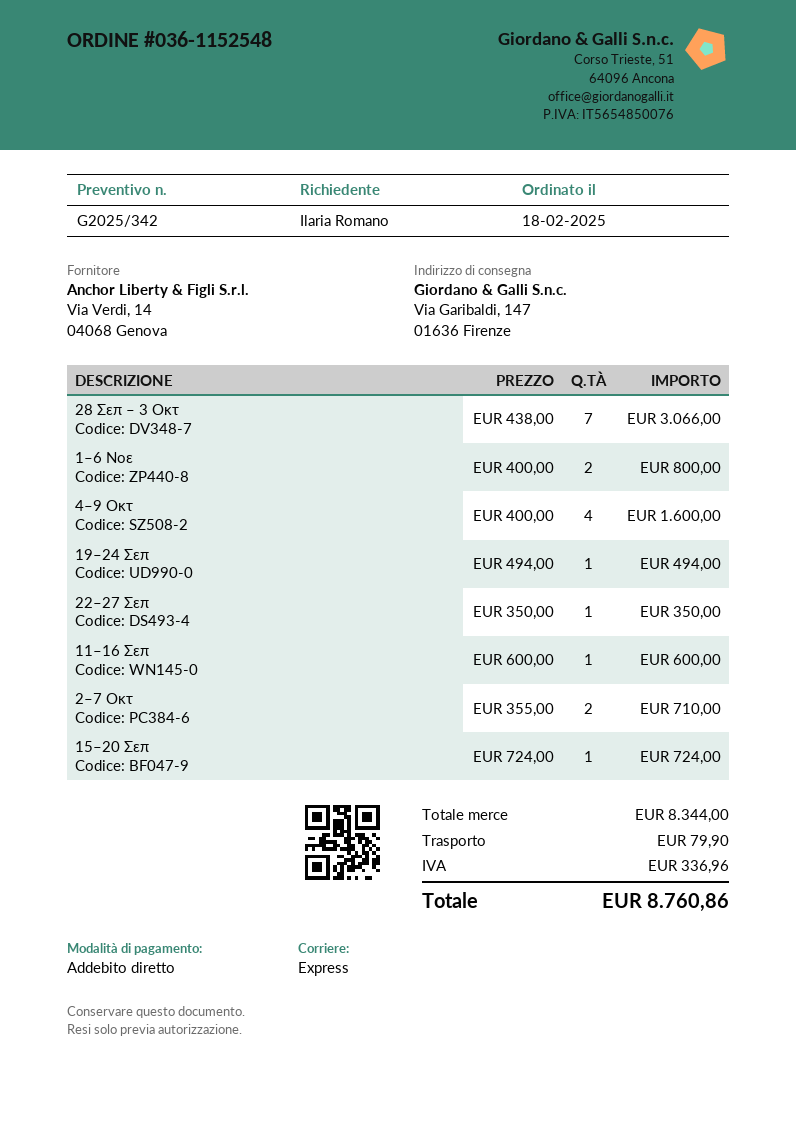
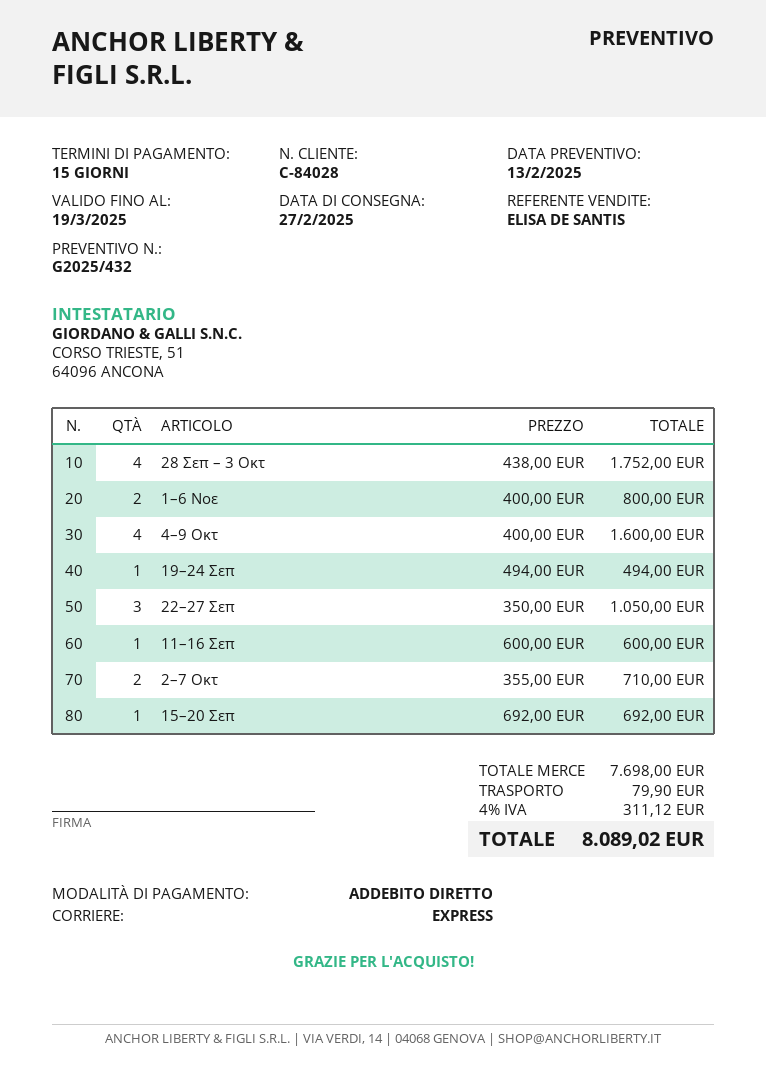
quote number: G2025/342 -> G2025/432
28 Σεπ – 3 Οκτ: 7 x 438.00 = 3066.00 -> 4 x 438.00 = 1752.00
22–27 Σεπ: 1 x 350.00 = 350.00 -> 3 x 350.00 = 1050.00
15–20 Σεπ: 1 x 724.00 = 724.00 -> 1 x 692.00 = 692.00
subtotal: 8344.00 -> 7698.00
tax: 336.96 -> 311.12
total: 8760.86 -> 8089.02

